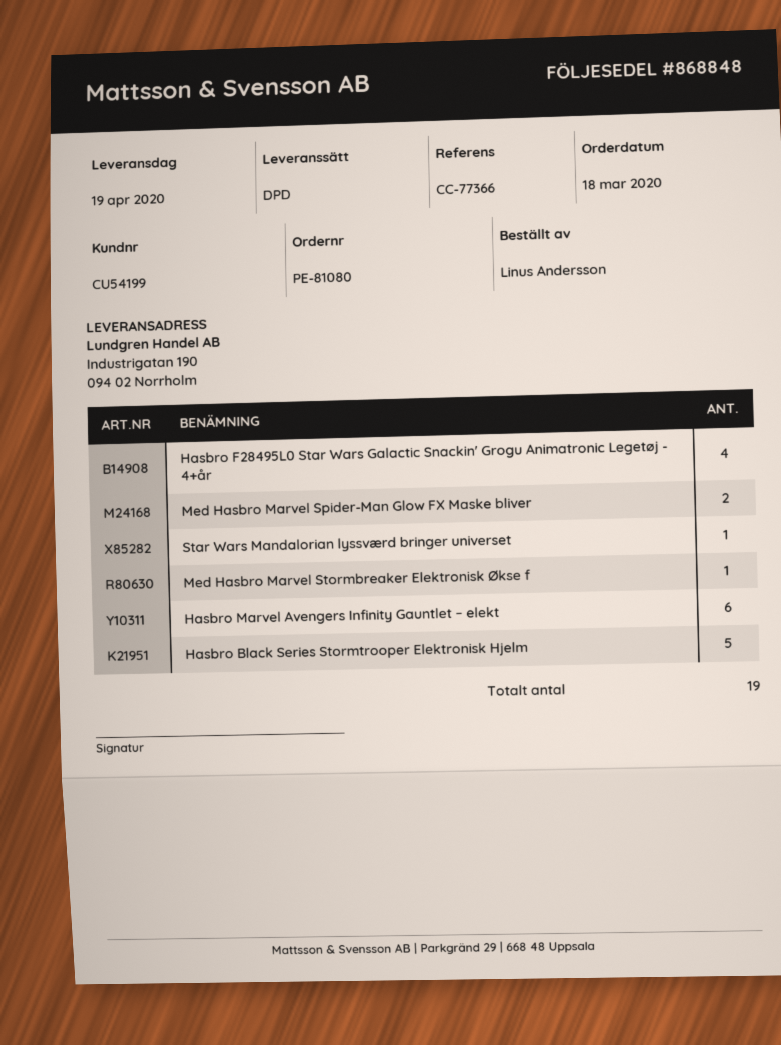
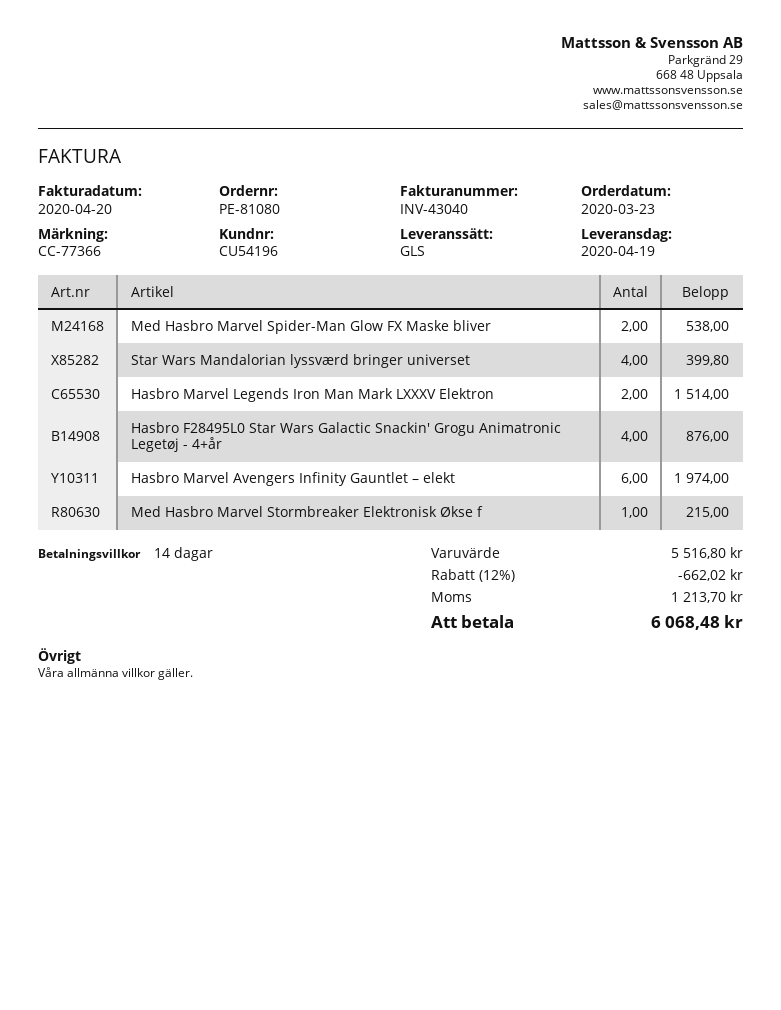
order date: 2020-03-18 -> 2020-03-23
customer number: CU54199 -> CU54196
shipping method: DPD -> GLS
Star Wars Mandalorian lyssværd bringer universet: 1 -> 4
Hasbro Black Series Stormtrooper Elektronisk Hjelm: 5 -> none
Hasbro Marvel Legends Iron Man Mark LXXXV Elektron: none -> 2

